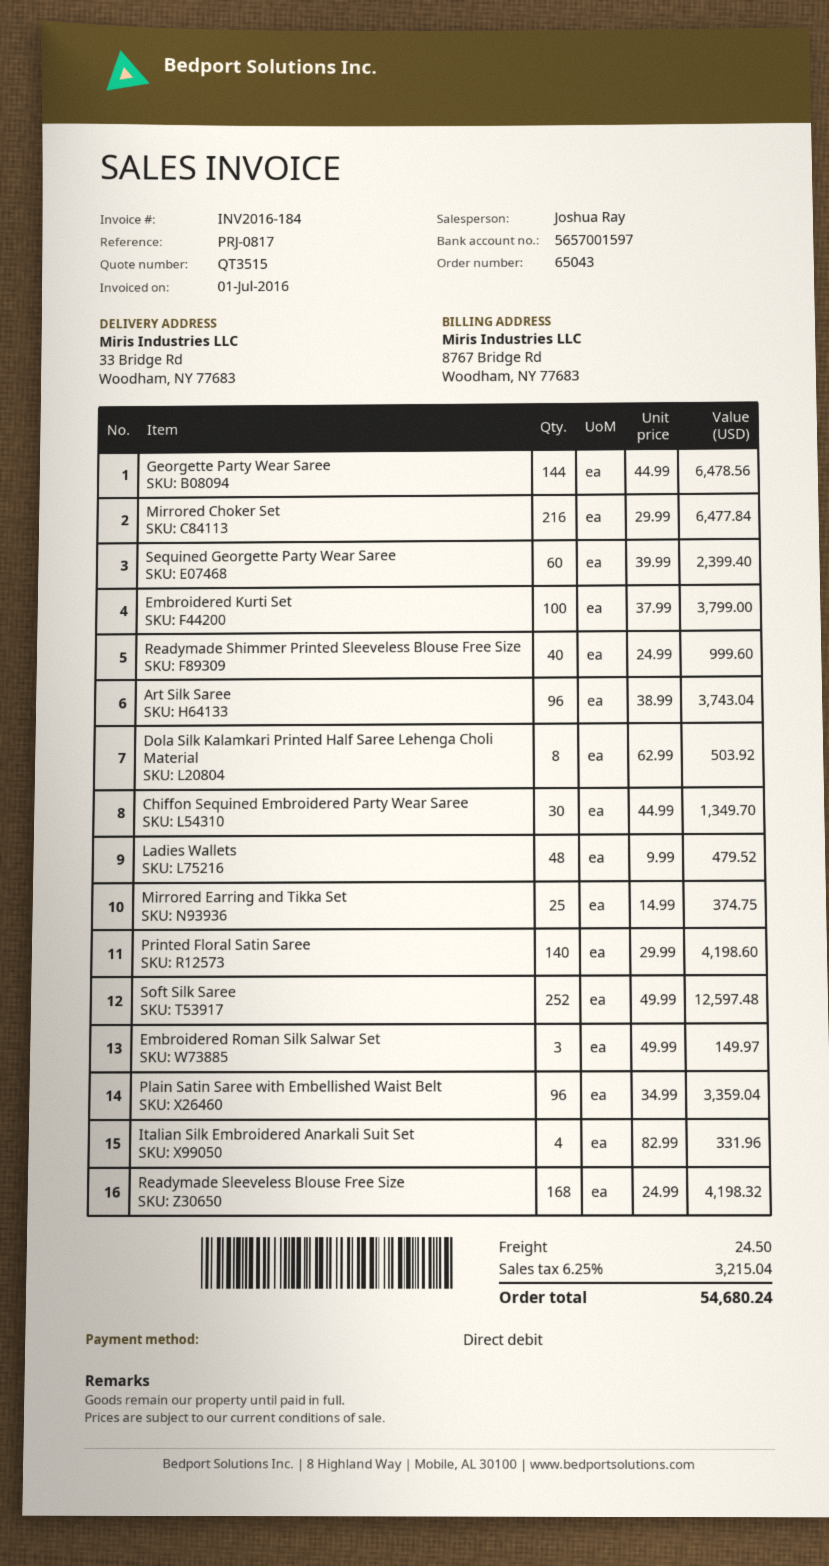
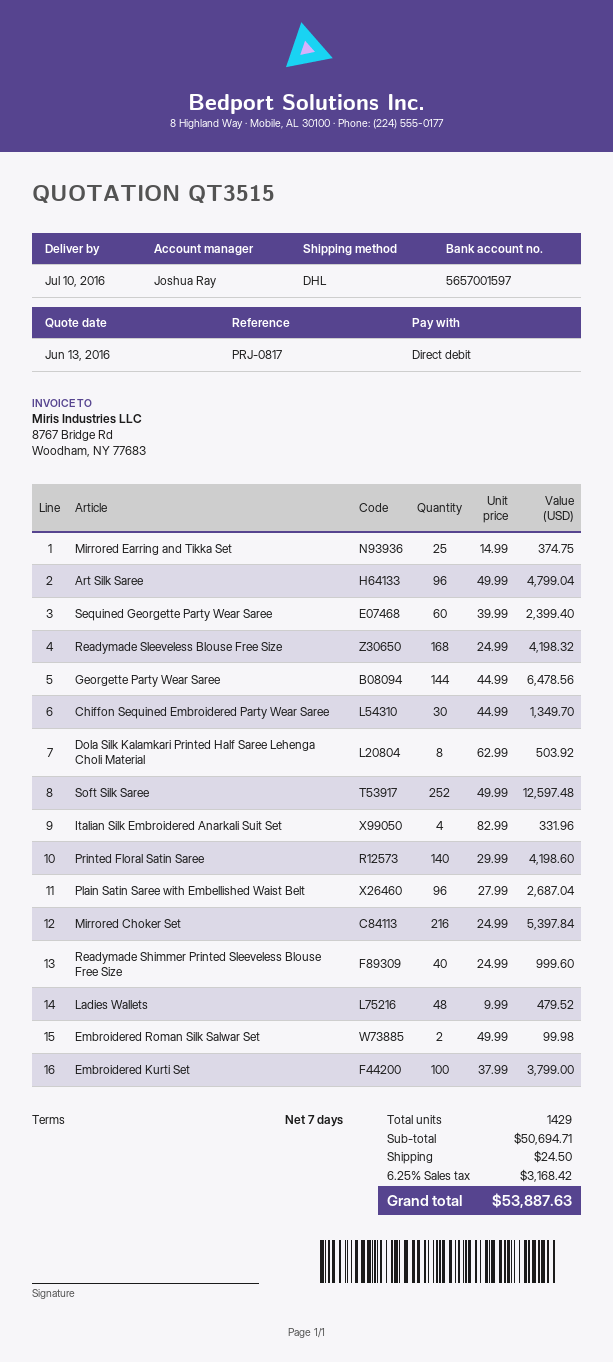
Mirrored Choker Set: 216 x 29.99 = 6477.84 -> 216 x 24.99 = 5397.84
Art Silk Saree: 96 x 38.99 = 3743.04 -> 96 x 49.99 = 4799.04
Embroidered Roman Silk Salwar Set: 3 x 49.99 = 149.97 -> 2 x 49.99 = 99.98
Plain Satin Saree with Embellished Waist Belt: 96 x 34.99 = 3359.04 -> 96 x 27.99 = 2687.04
tax: 6.25% = 3215.04 -> 6.25% = 3168.42
total: 54680.24 -> 53887.63

